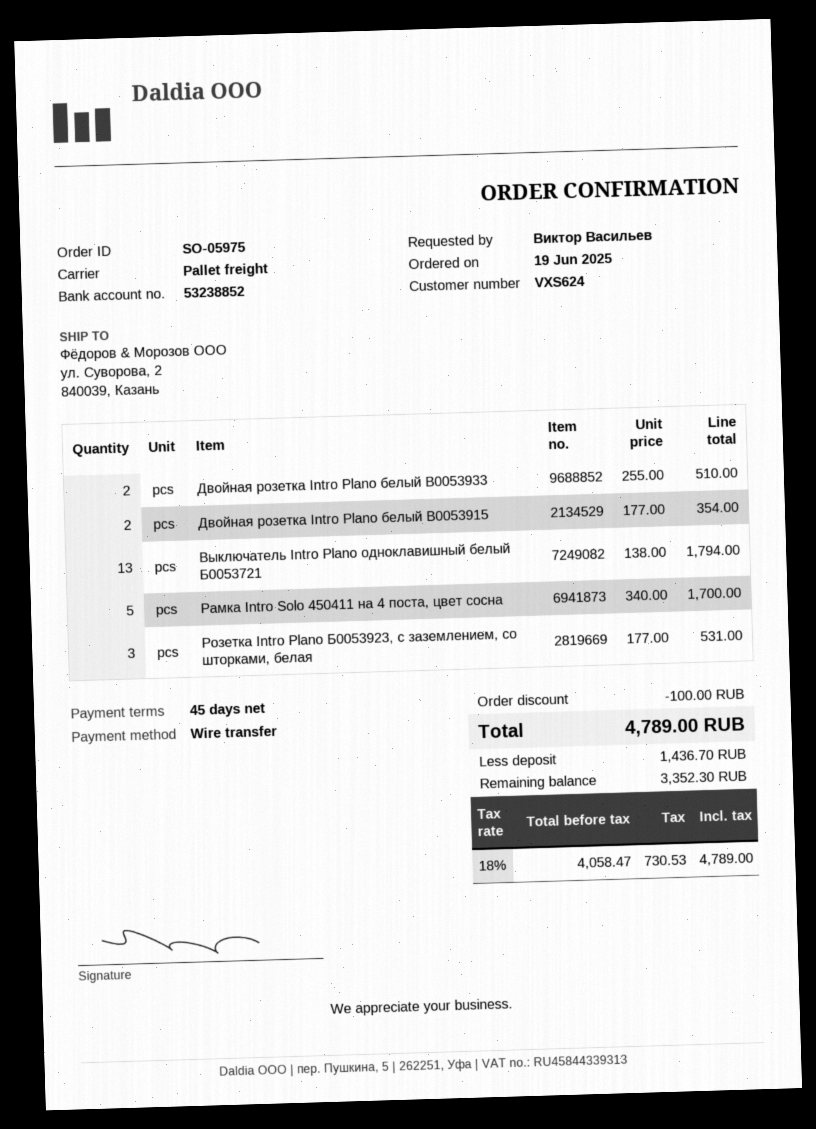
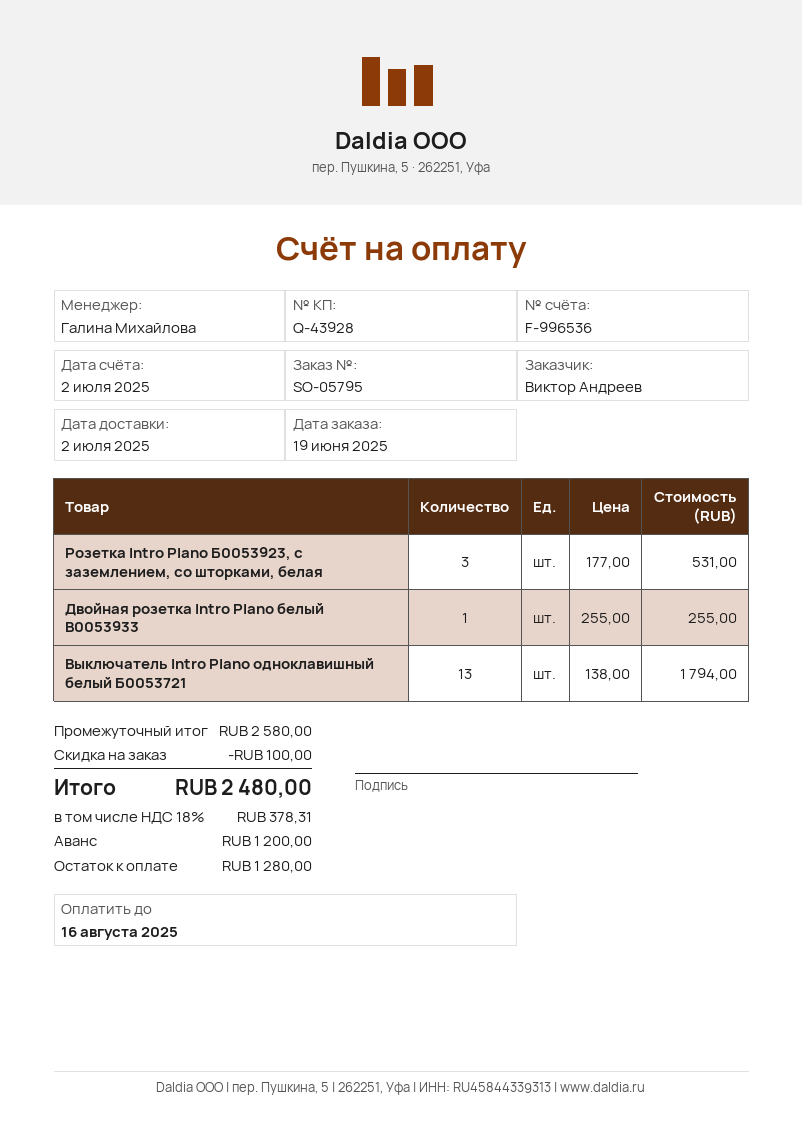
order number: SO-05975 -> SO-05795
ordered by: Виктор Васильев -> Виктор Андреев
Двойная розетка Intro Plano белый B0053933: 2 x 255.00 = 510.00 -> 1 x 255.00 = 255.00
Двойная розетка Intro Plano белый B0053915: 2 x 177.00 = 354.00 -> none
Рамка Intro Solo 450411 на 4 поста, цвет сосна: 5 x 340.00 = 1700.00 -> none
tax: 18% = 730.53 -> 18% = 378.31
total: 4789.00 -> 2480.00
deposit: 1436.70 -> 1200.00
balance: 3352.30 -> 1280.00

